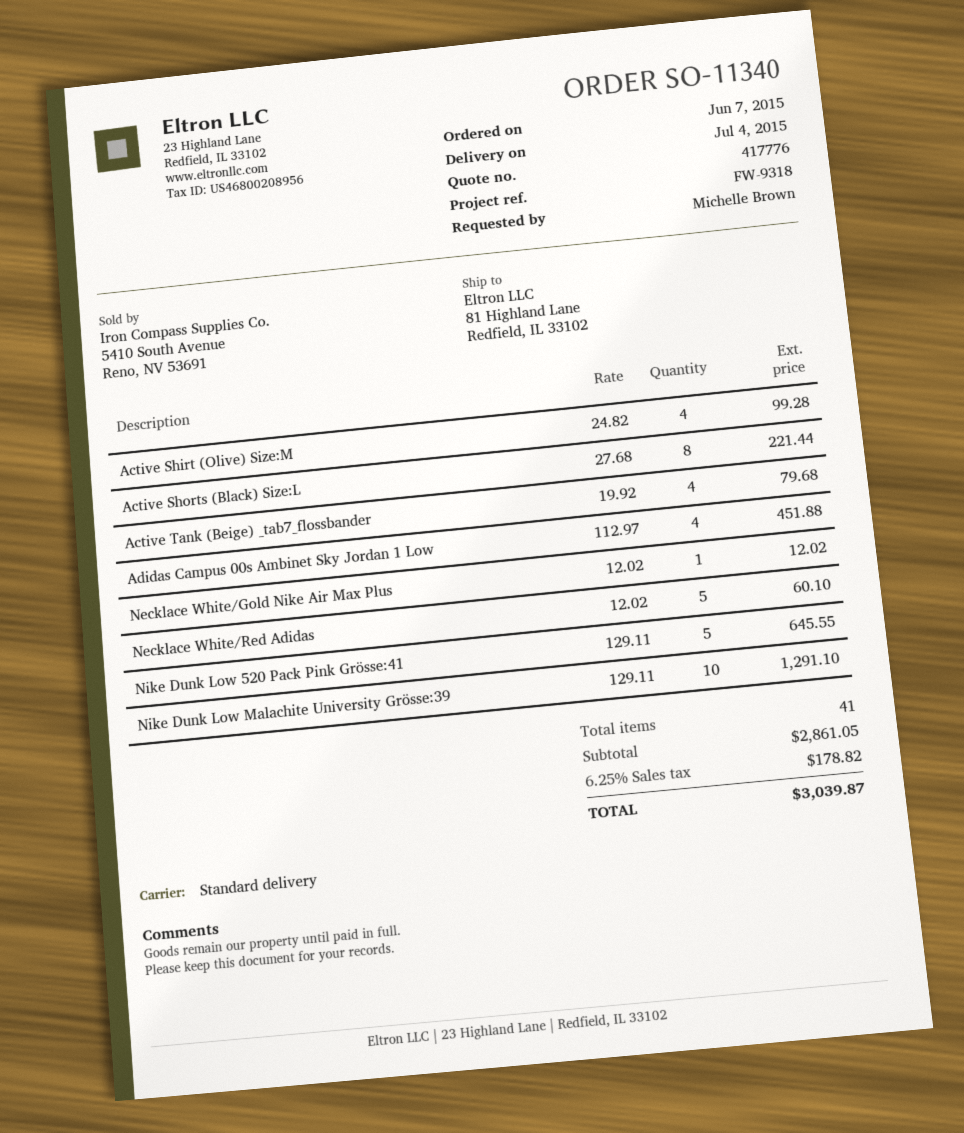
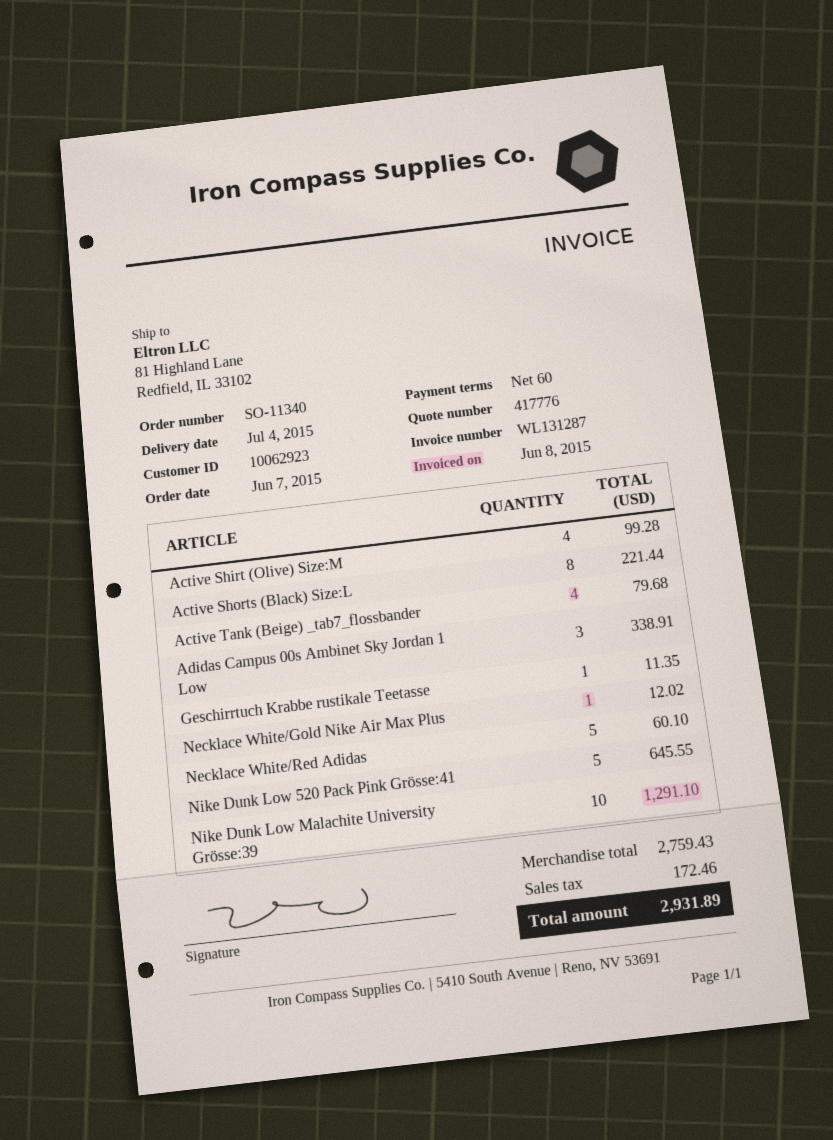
Adidas Campus 00s Ambinet Sky Jordan 1 Low: 4 for 451.88 -> 3 for 338.91
Geschirrtuch Krabbe rustikale Teetasse: none -> 1 for 11.35
subtotal: 2861.05 -> 2759.43
tax: 178.82 -> 172.46
total: 3039.87 -> 2931.89

